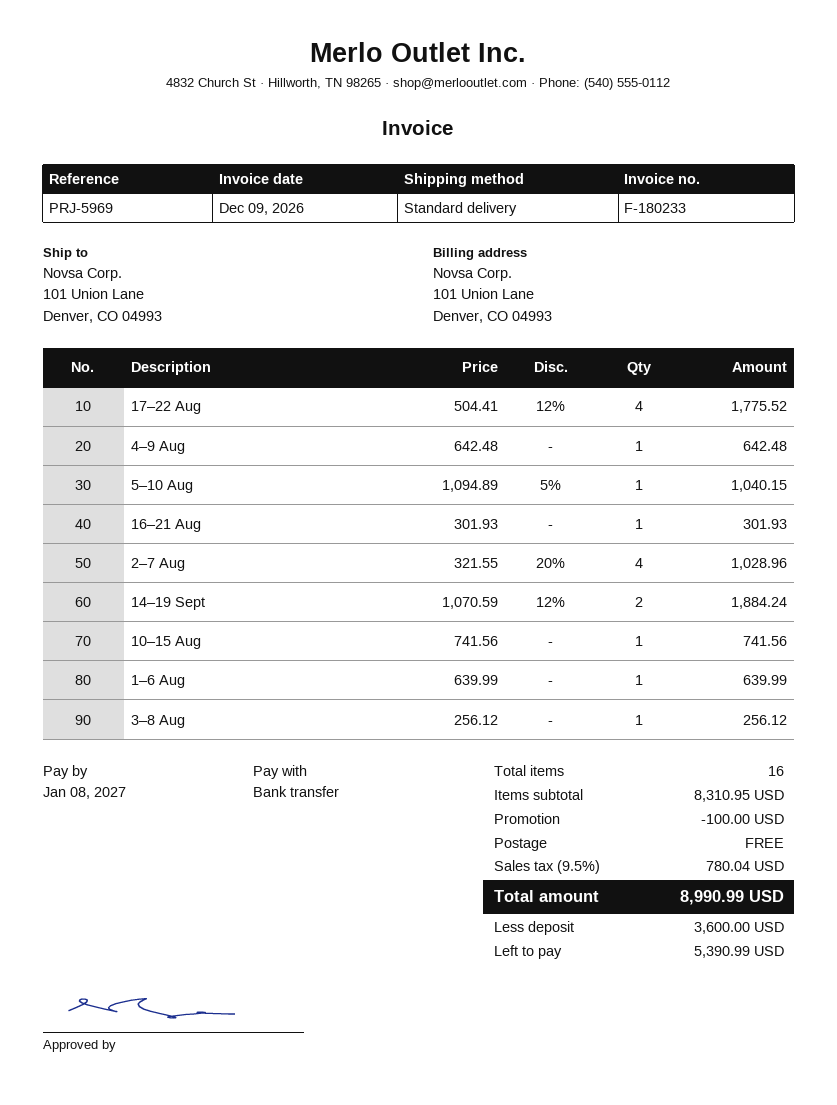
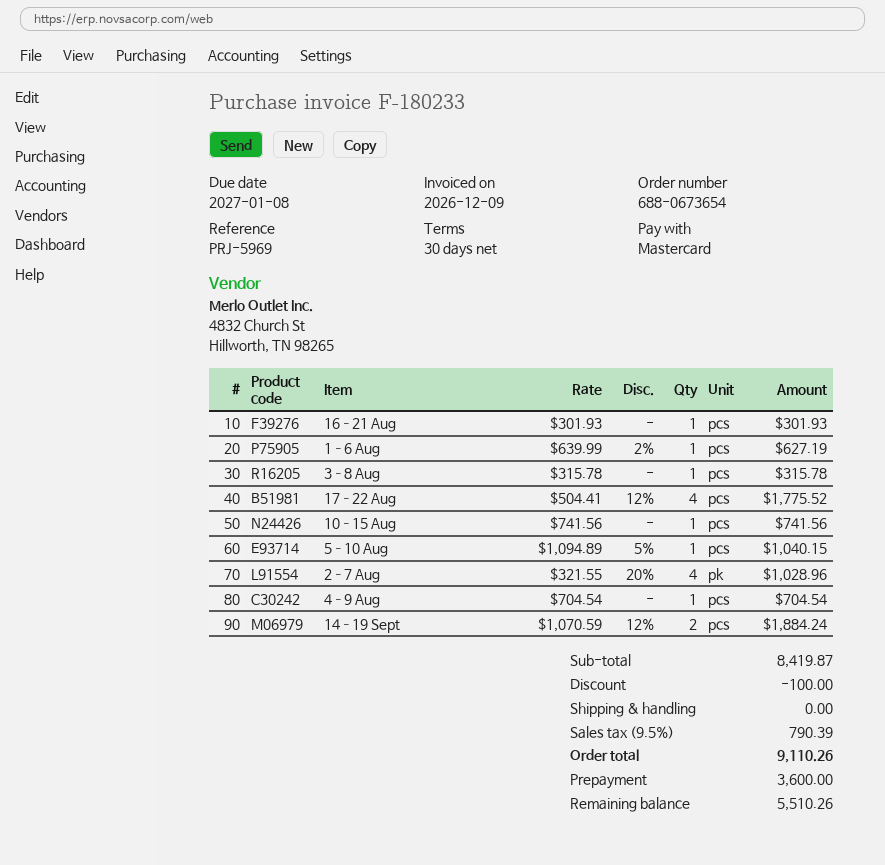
payment method: bank transfer -> Mastercard
4–9 Aug: 1 x 642.48 = 642.48 -> 1 x 704.54 = 704.54
1–6 Aug: 1 x 639.99 = 639.99 -> 1 x 639.99 - 2% = 627.19
3–8 Aug: 1 x 256.12 = 256.12 -> 1 x 315.78 = 315.78
subtotal: 8310.95 -> 8419.87
tax: 9.5% = 780.04 -> 9.5% = 790.39
total: 8990.99 -> 9110.26
balance: 5390.99 -> 5510.26

